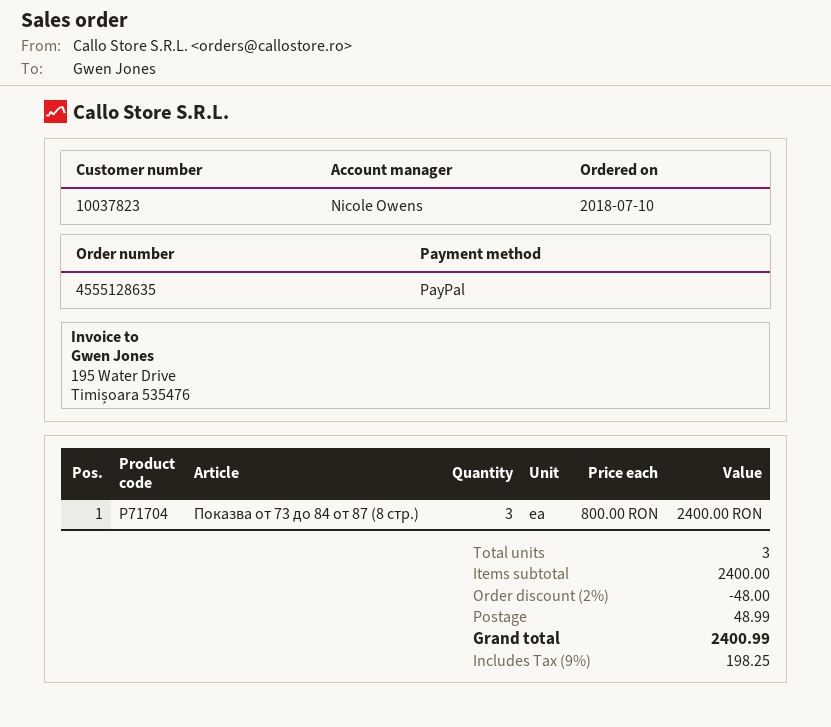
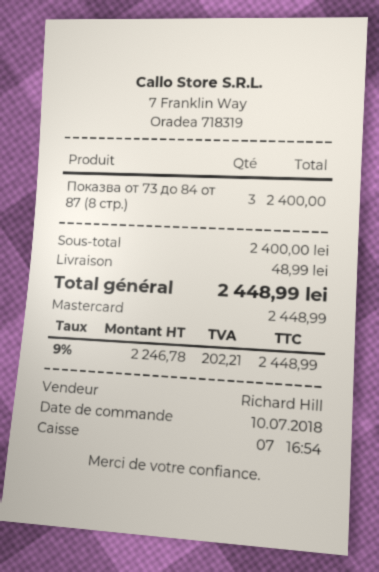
sales rep: Nicole Owens -> Richard Hill
payment method: PayPal -> Mastercard
discount: 2% = 48.00 -> none
tax: 9% = 198.25 -> 9% = 202.21
total: 2400.99 -> 2448.99

